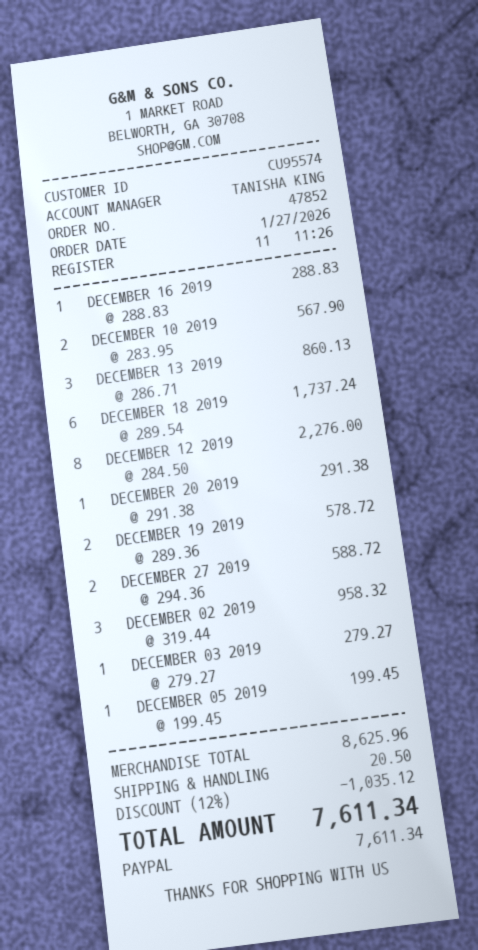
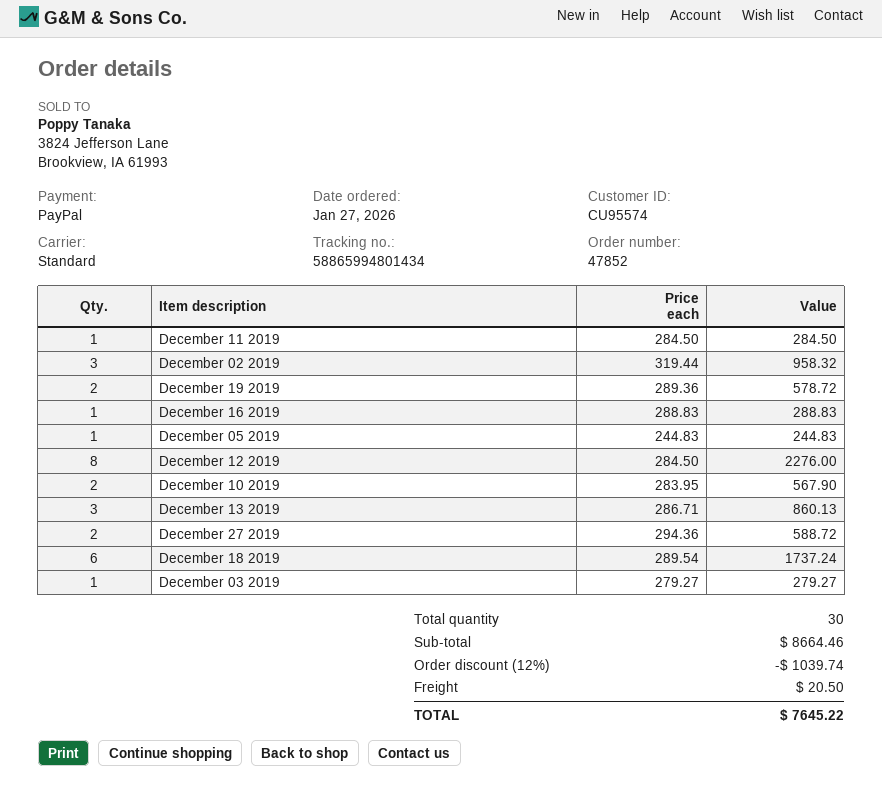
DECEMBER 20 2019: 1 x 291.38 = 291.38 -> none
DECEMBER 05 2019: 1 x 199.45 = 199.45 -> 1 x 244.83 = 244.83
December 11 2019: none -> 1 x 284.50 = 284.50
subtotal: 8625.96 -> 8664.46
discount: 12% = 1035.12 -> 12% = 1039.74
total: 7611.34 -> 7645.22

